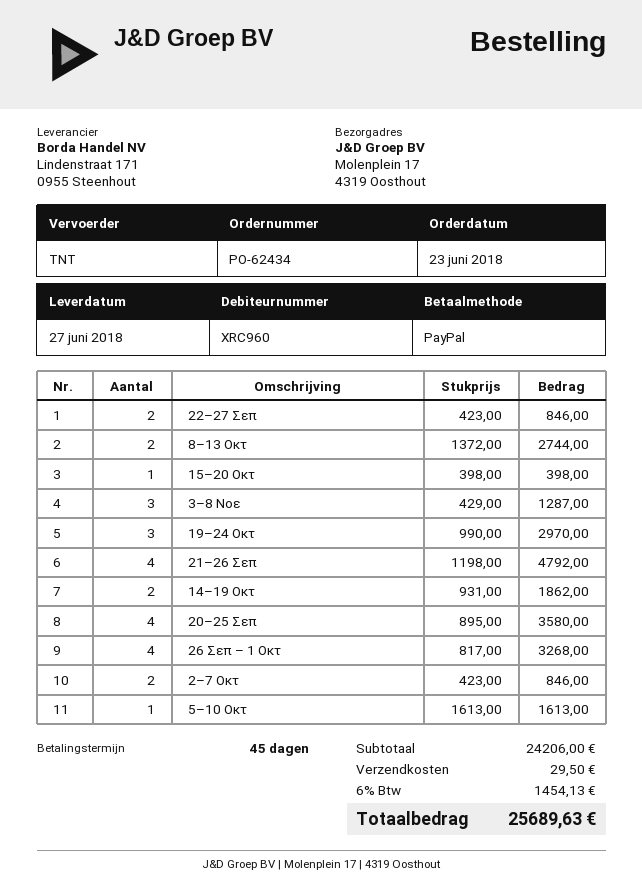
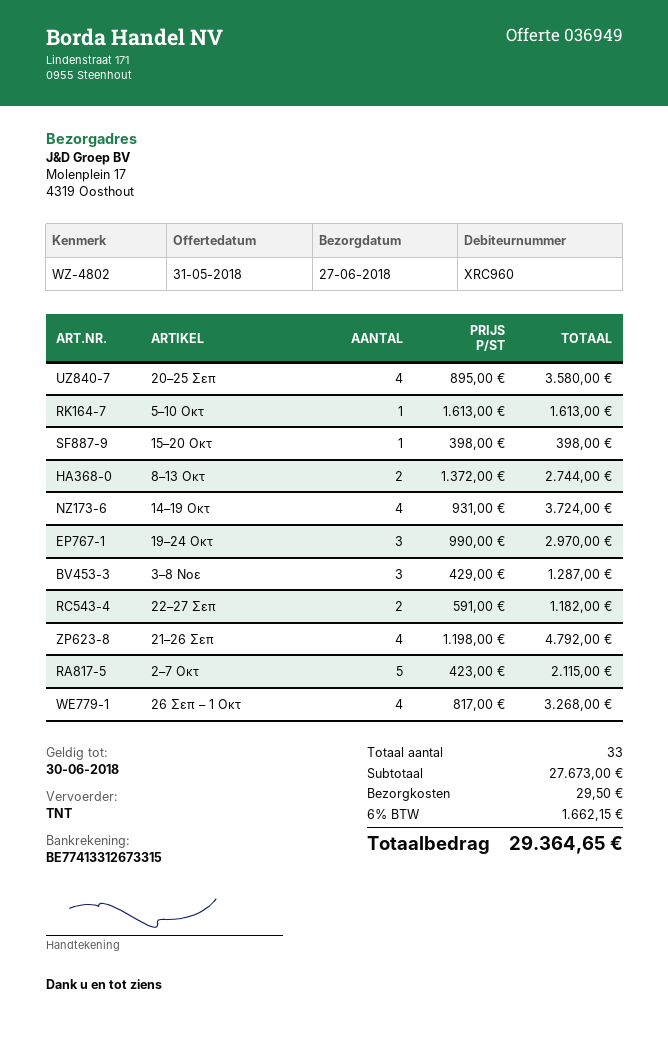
22–27 Σεπ: 2 x 423.00 = 846.00 -> 2 x 591.00 = 1182.00
14–19 Οκτ: 2 x 931.00 = 1862.00 -> 4 x 931.00 = 3724.00
2–7 Οκτ: 2 x 423.00 = 846.00 -> 5 x 423.00 = 2115.00
subtotal: 24206.00 -> 27673.00
tax: 6% = 1454.13 -> 6% = 1662.15
total: 25689.63 -> 29364.65

